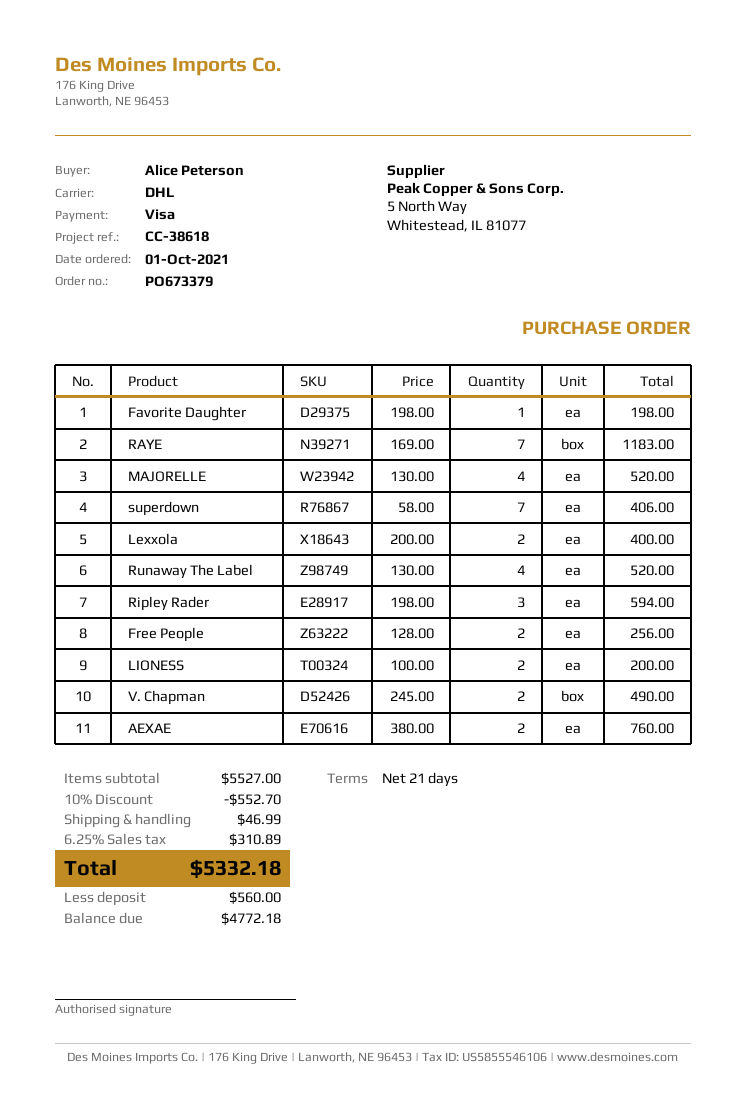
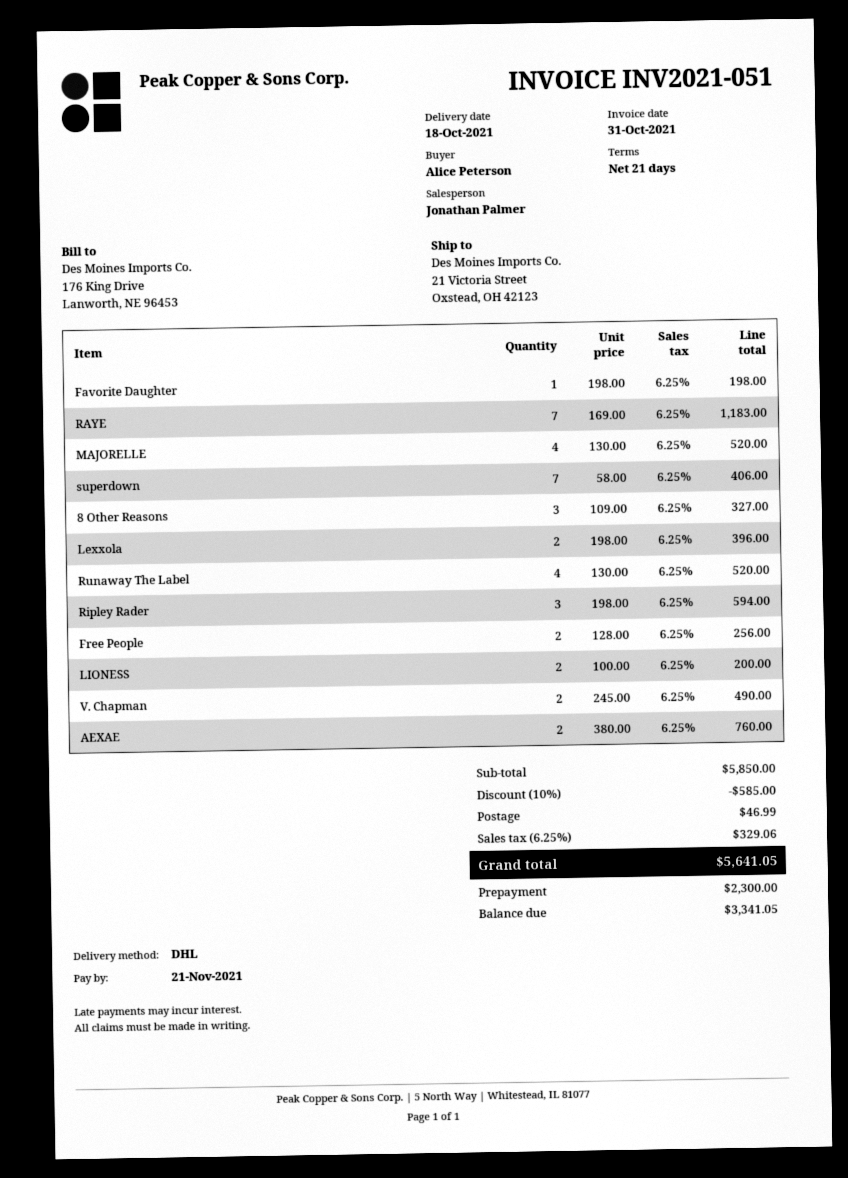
Lexxola: 2 x 200.00 = 400.00 -> 2 x 198.00 = 396.00
8 Other Reasons: none -> 3 x 109.00 = 327.00
subtotal: 5527.00 -> 5850.00
discount: 10% = 552.70 -> 10% = 585.00
tax: 6.25% = 310.89 -> 6.25% = 329.06
total: 5332.18 -> 5641.05
deposit: 560.00 -> 2300.00
balance: 4772.18 -> 3341.05

